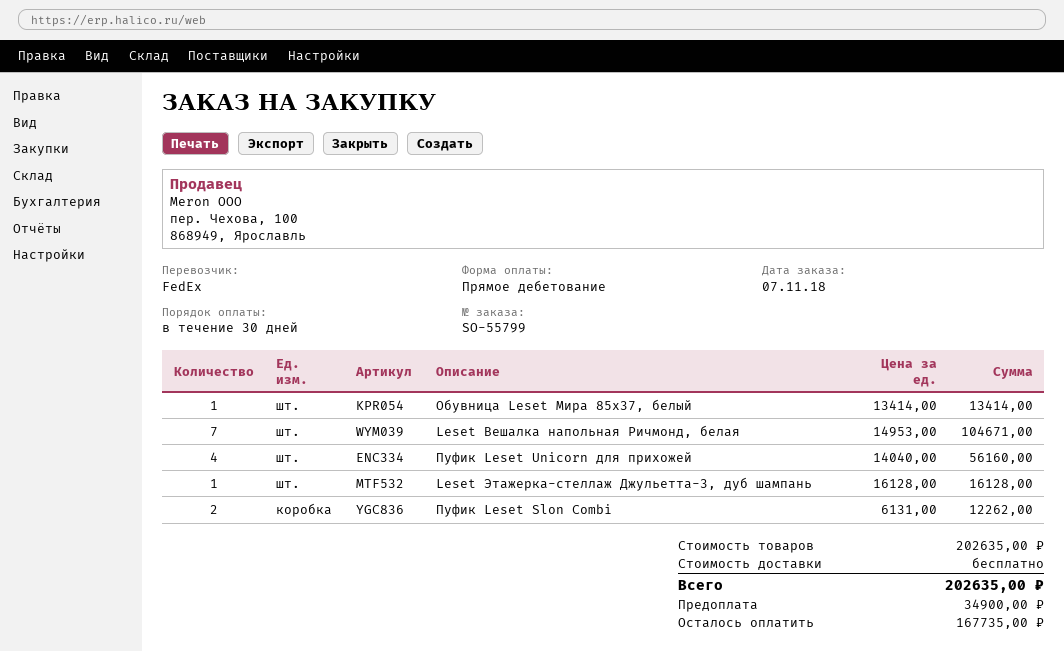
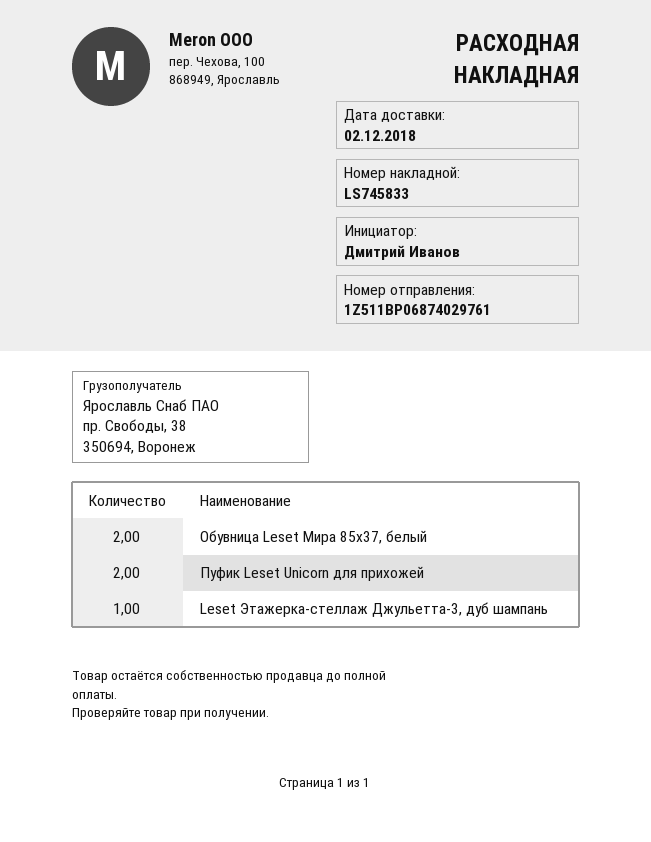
Обувница Leset Мира 85х37, белый: 1 -> 2
Leset Вешалка напольная Ричмонд, белая: 7 -> none
Пуфик Leset Unicorn для прихожей: 4 -> 2
Пуфик Leset Slon Combi: 2 -> none

